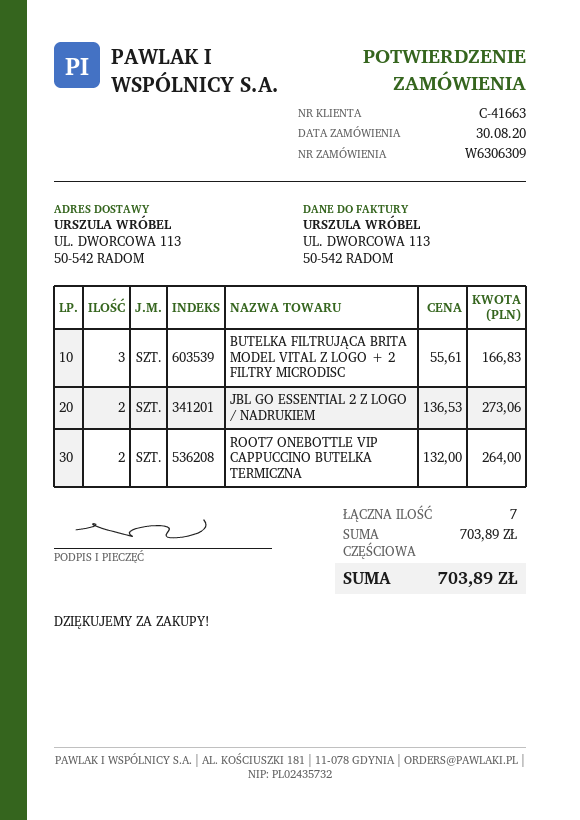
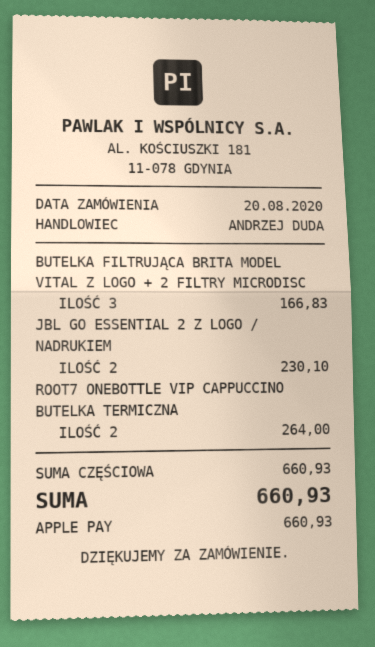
order date: 2020-08-30 -> 2020-08-20
JBL GO ESSENTIAL 2 Z LOGO / NADRUKIEM: 2 for 273.06 -> 2 for 230.10
subtotal: 703.89 -> 660.93
total: 703.89 -> 660.93

